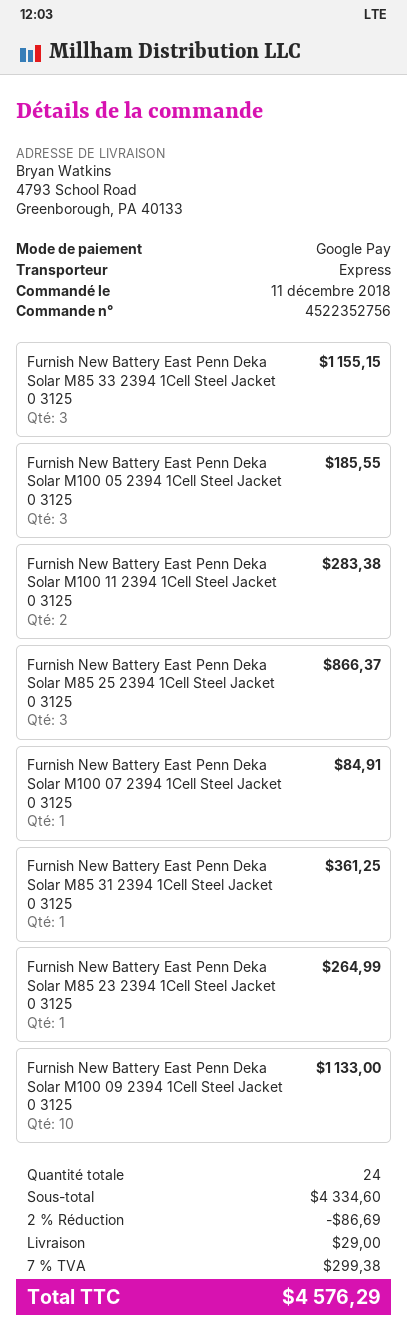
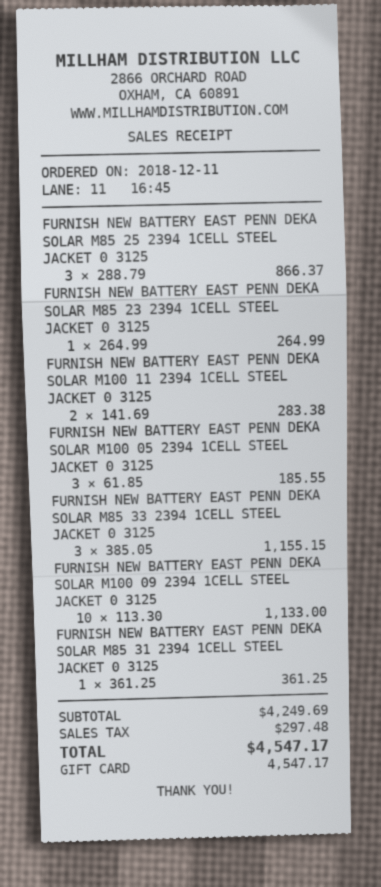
payment method: Google Pay -> gift card
Furnish New Battery East Penn Deka Solar M100 07 2394 1Cell Steel Jacket 0 3125: 1 for 84.91 -> none
subtotal: 4334.60 -> 4249.69
discount: 2% = 86.69 -> none
shipping: 29.00 -> none
tax: 299.38 -> 297.48
total: 4576.29 -> 4547.17

